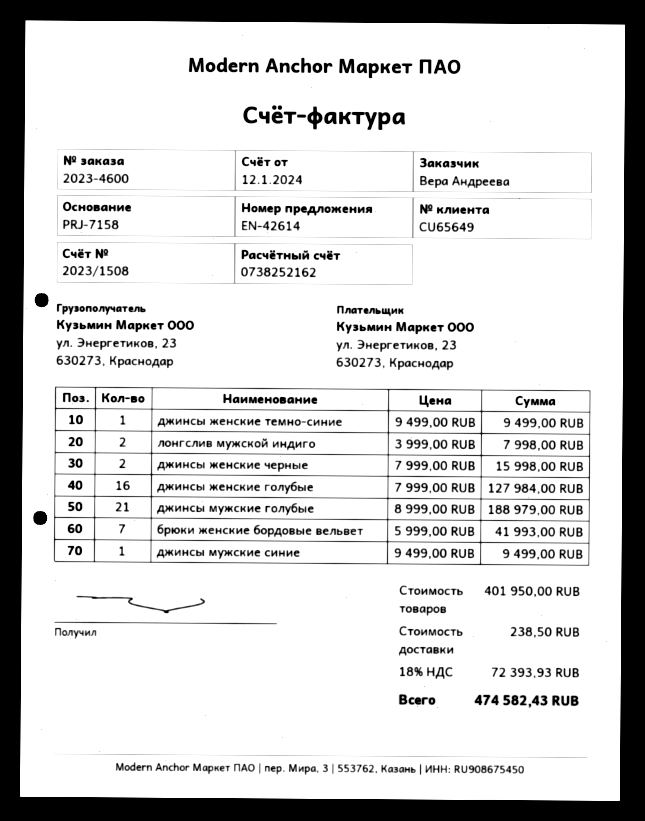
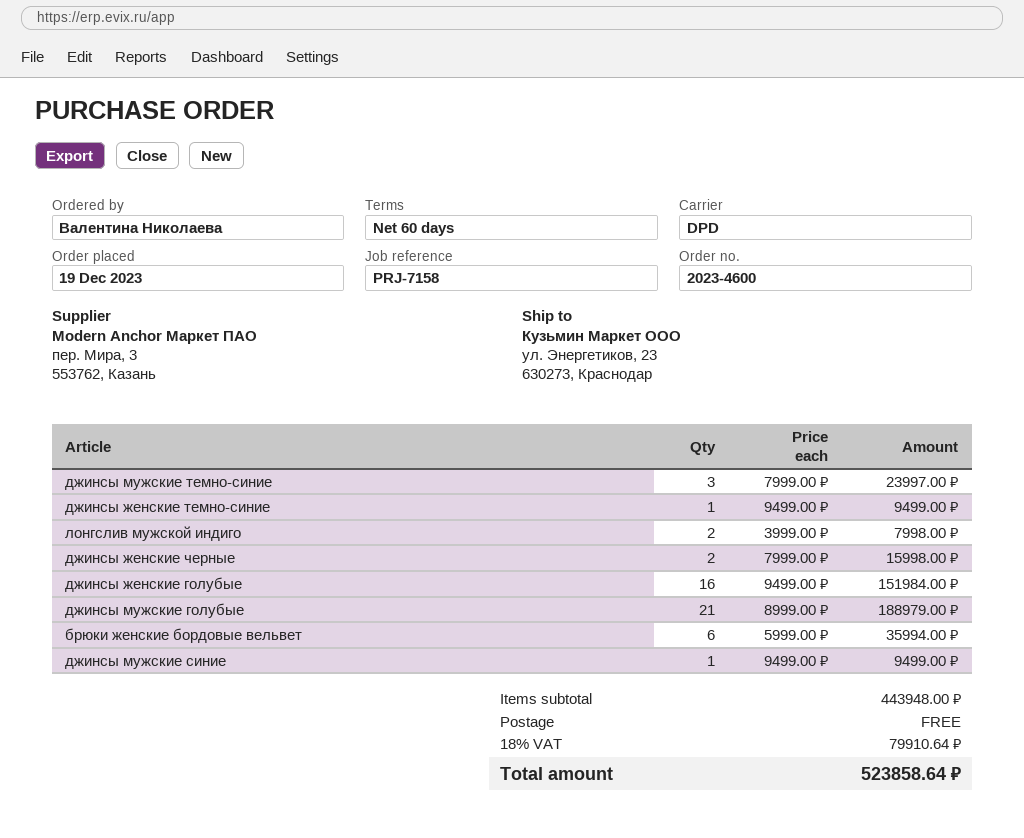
ordered by: Вера Андреева -> Валентина Николаева
джинсы женские голубые: 16 x 7999.00 = 127984.00 -> 16 x 9499.00 = 151984.00
брюки женские бордовые вельвет: 7 x 5999.00 = 41993.00 -> 6 x 5999.00 = 35994.00
джинсы мужские темно-синие: none -> 3 x 7999.00 = 23997.00
subtotal: 401950.00 -> 443948.00
shipping: 238.50 -> 0.00
tax: 18% = 72393.93 -> 18% = 79910.64
total: 474582.43 -> 523858.64

